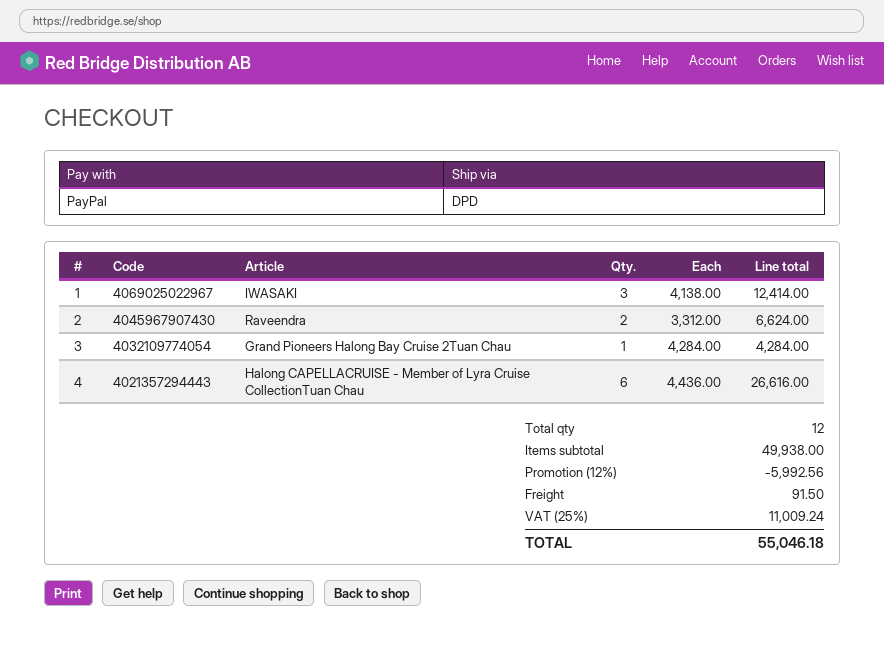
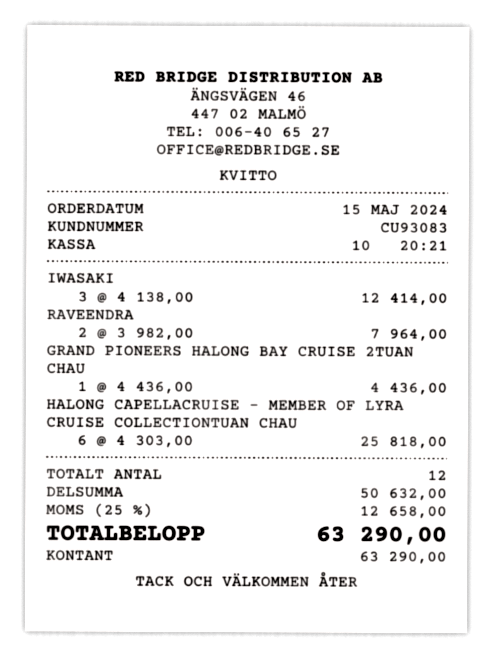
payment method: PayPal -> cash
Raveendra: 2 x 3312.00 = 6624.00 -> 2 x 3982.00 = 7964.00
Grand Pioneers Halong Bay Cruise 2Tuan Chau: 1 x 4284.00 = 4284.00 -> 1 x 4436.00 = 4436.00
Halong CAPELLACRUISE - Member of Lyra Cruise CollectionTuan Chau: 6 x 4436.00 = 26616.00 -> 6 x 4303.00 = 25818.00
subtotal: 49938.00 -> 50632.00
discount: 12% = 5992.56 -> none
shipping: 91.50 -> none
tax: 25% = 11009.24 -> 25% = 12658.00
total: 55046.18 -> 63290.00

